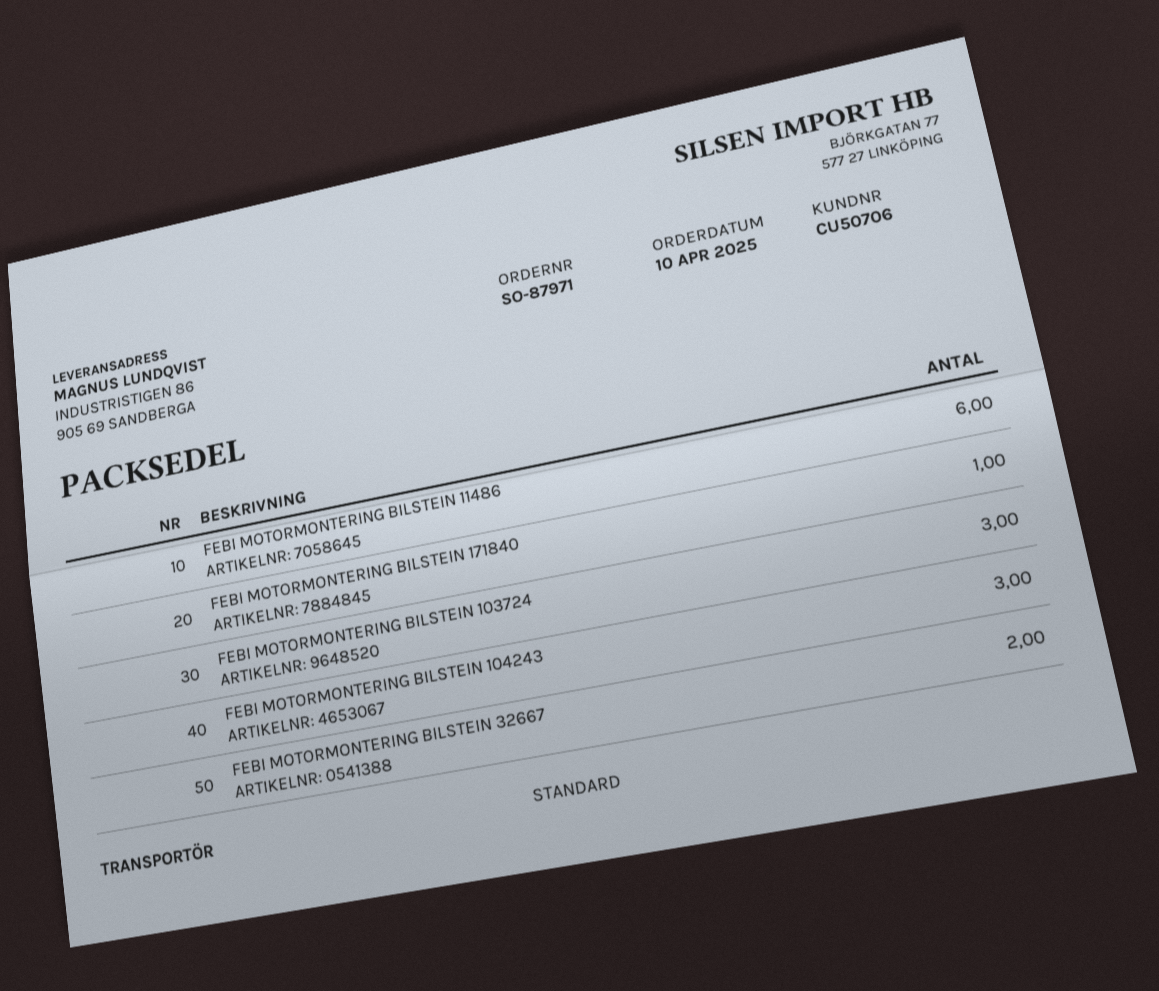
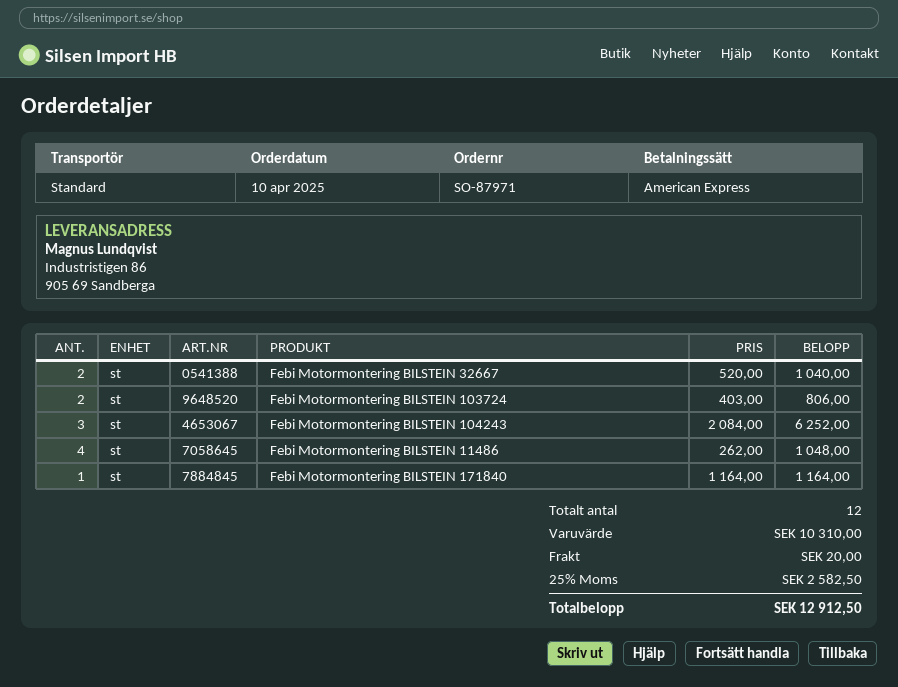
FEBI MOTORMONTERING BILSTEIN 11486: 6 -> 4
FEBI MOTORMONTERING BILSTEIN 103724: 3 -> 2

